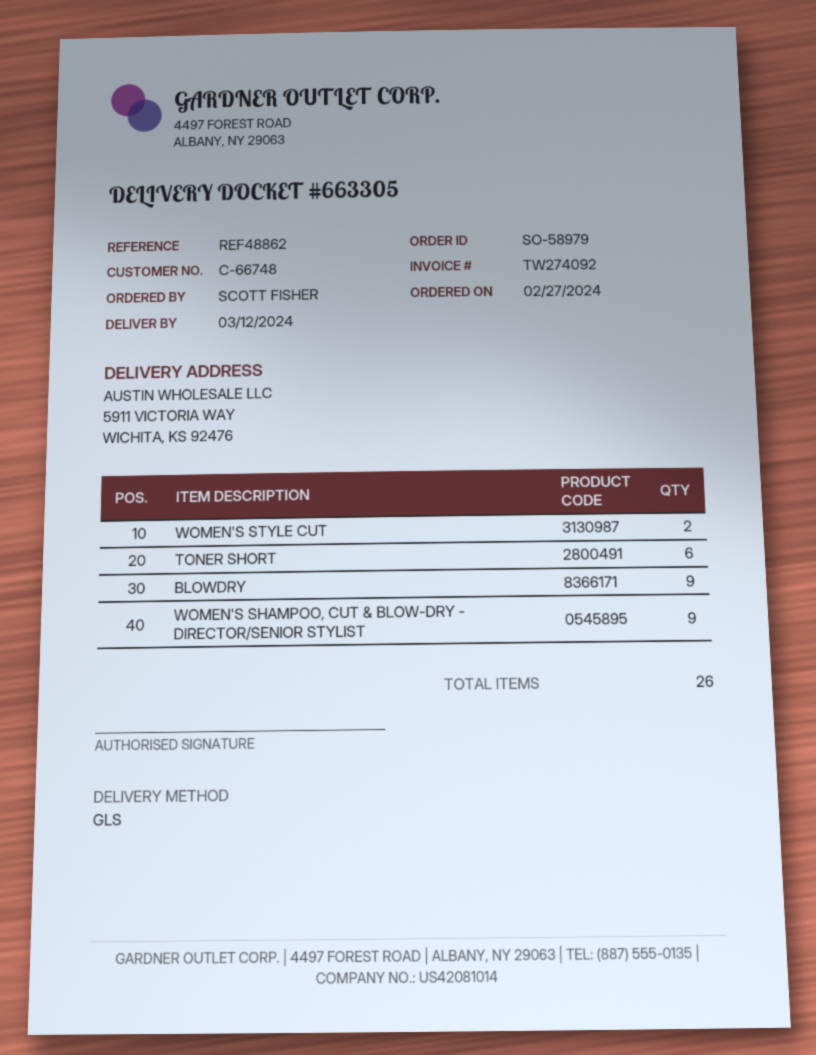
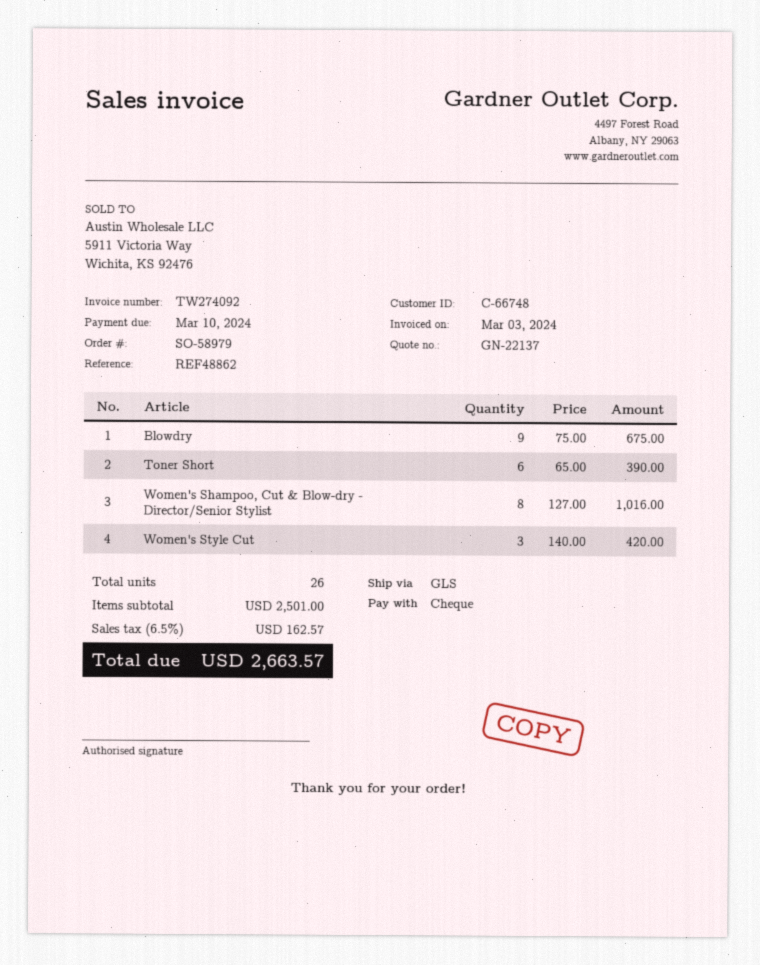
WOMEN'S STYLE CUT: 2 -> 3
WOMEN'S SHAMPOO, CUT & BLOW-DRY - DIRECTOR/SENIOR STYLIST: 9 -> 8

